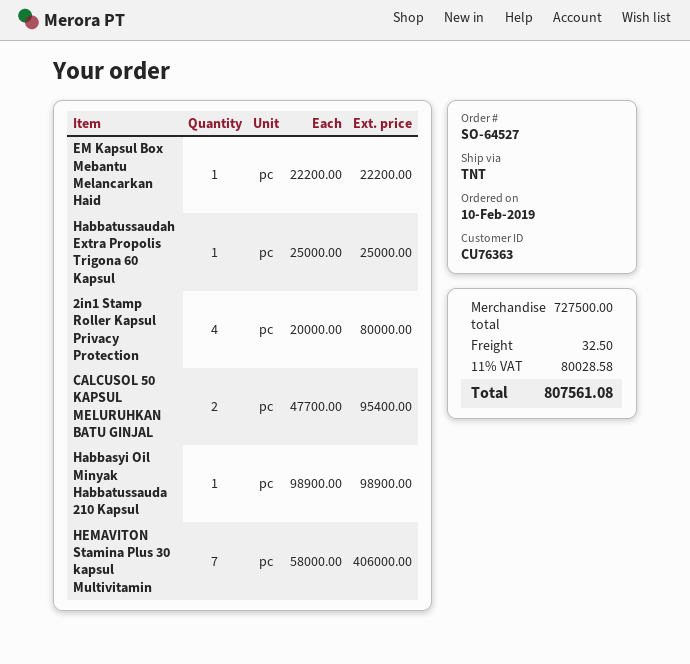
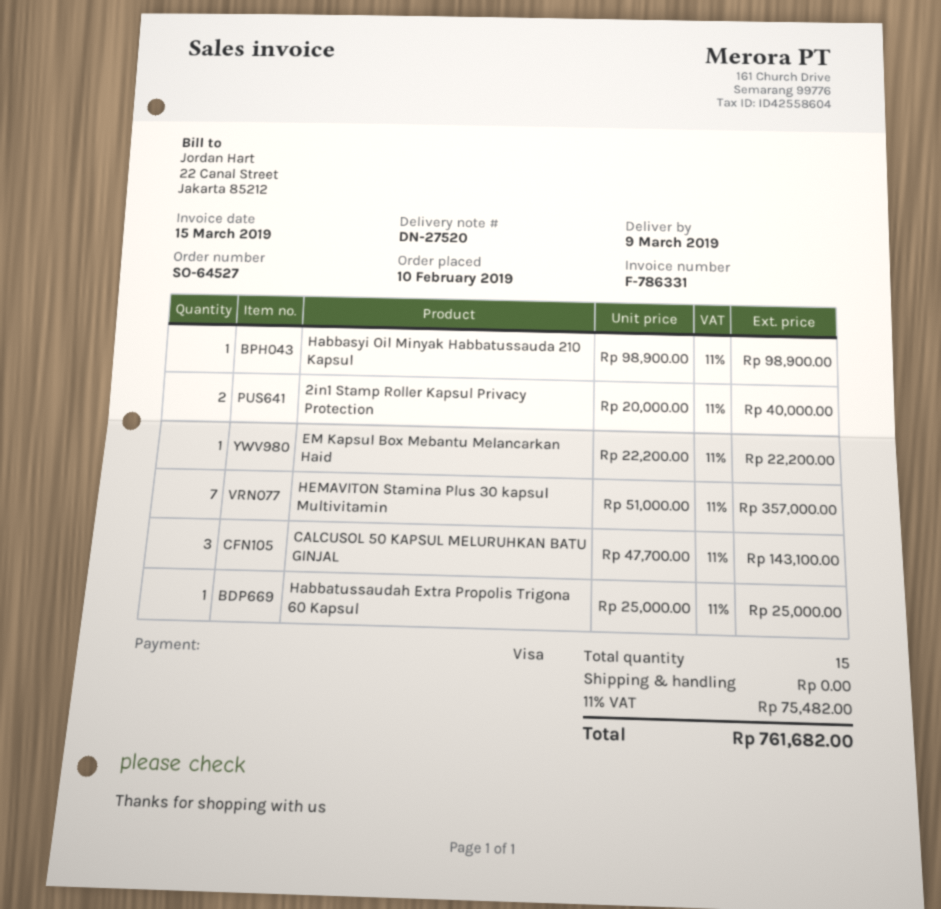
2in1 Stamp Roller Kapsul Privacy Protection: 4 x 20000.00 = 80000.00 -> 2 x 20000.00 = 40000.00
CALCUSOL 50 KAPSUL MELURUHKAN BATU GINJAL: 2 x 47700.00 = 95400.00 -> 3 x 47700.00 = 143100.00
HEMAVITON Stamina Plus 30 kapsul Multivitamin: 7 x 58000.00 = 406000.00 -> 7 x 51000.00 = 357000.00
shipping: 32.50 -> 0.00
tax: 11% = 80028.58 -> 11% = 75482.00
total: 807561.08 -> 761682.00

